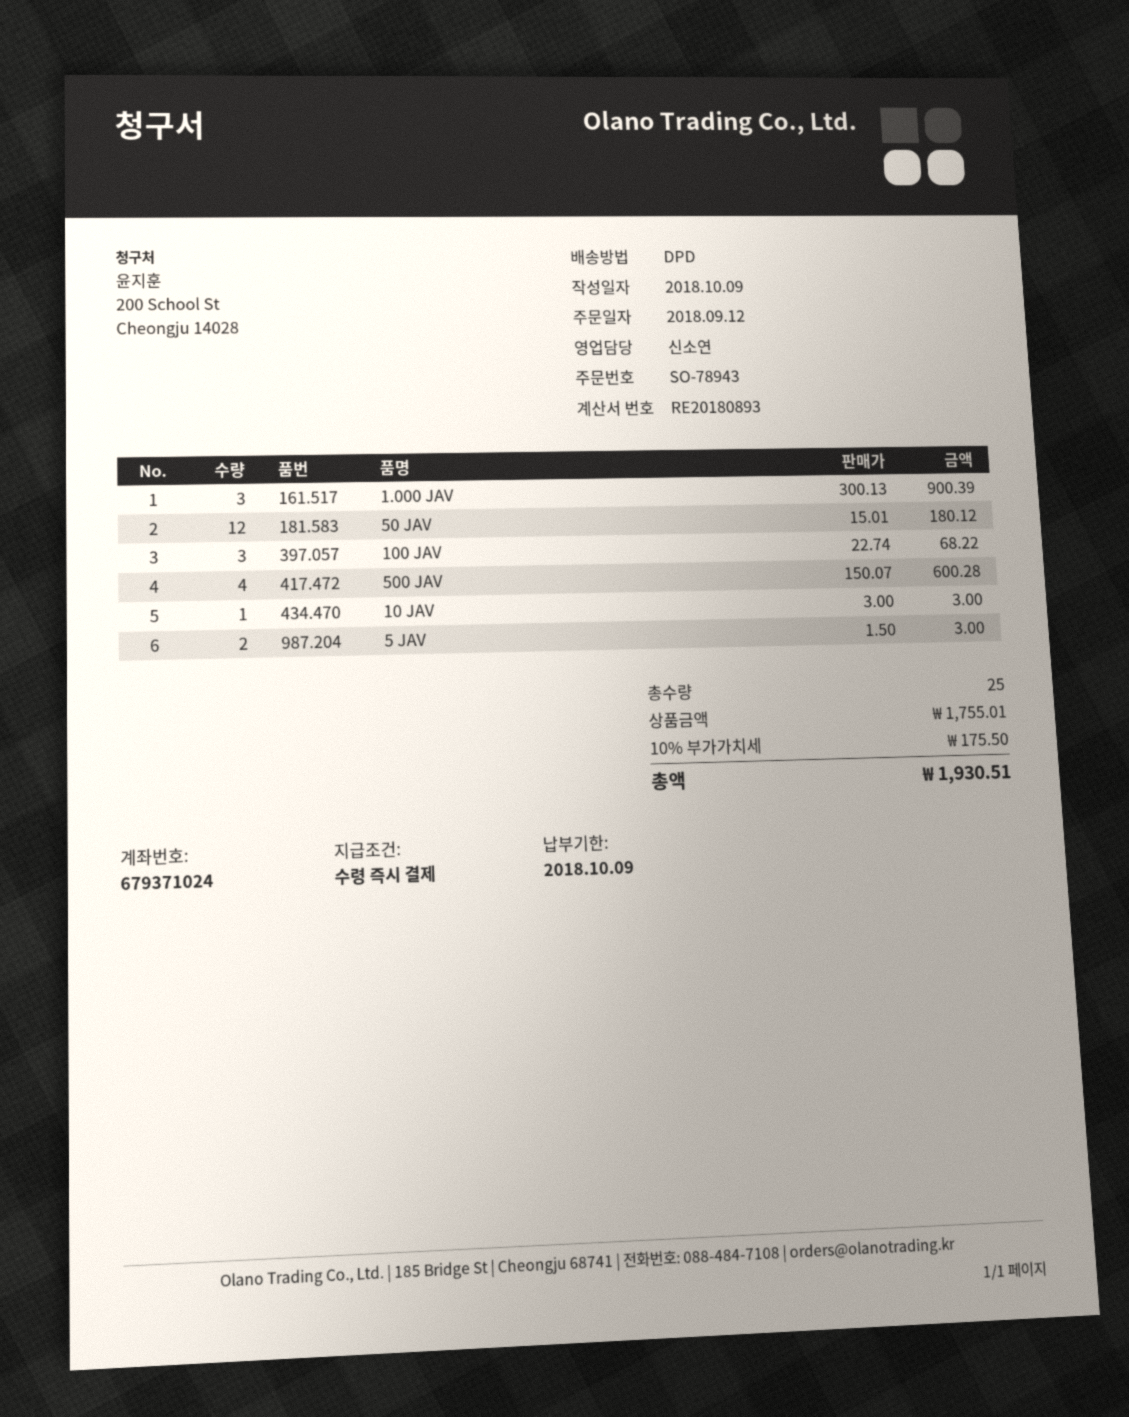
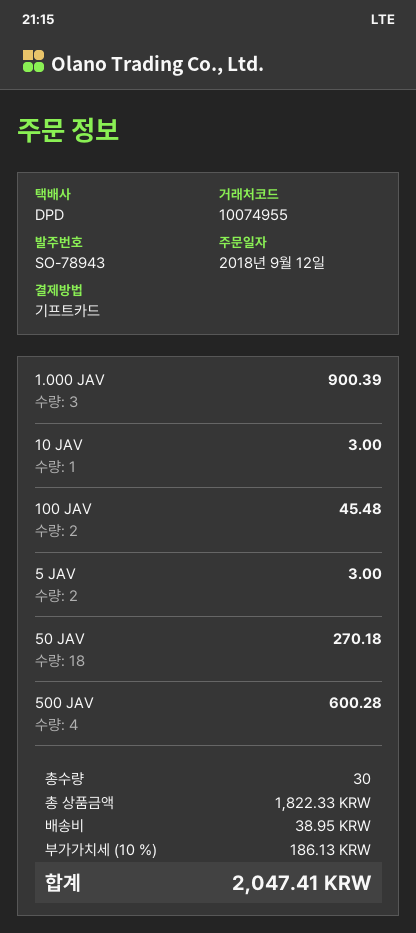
50 JAV: 12 for 180.12 -> 18 for 270.18
100 JAV: 3 for 68.22 -> 2 for 45.48
total quantity: 25 -> 30
subtotal: 1755.01 -> 1822.33
shipping: none -> 38.95
tax: 10% = 175.50 -> 10% = 186.13
total: 1930.51 -> 2047.41

